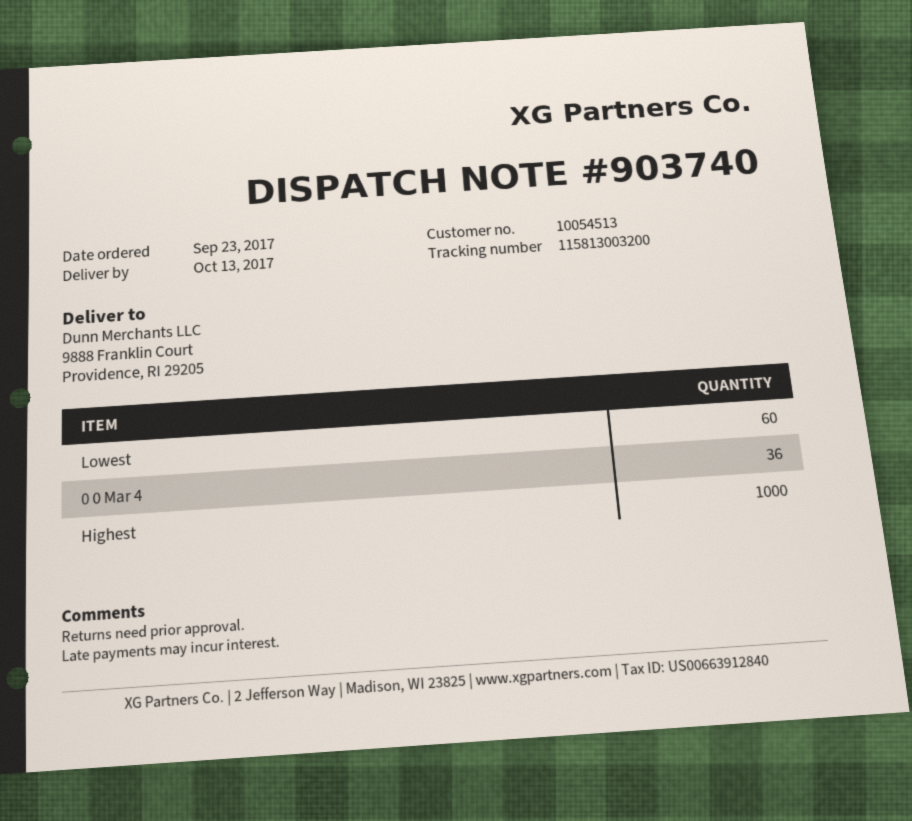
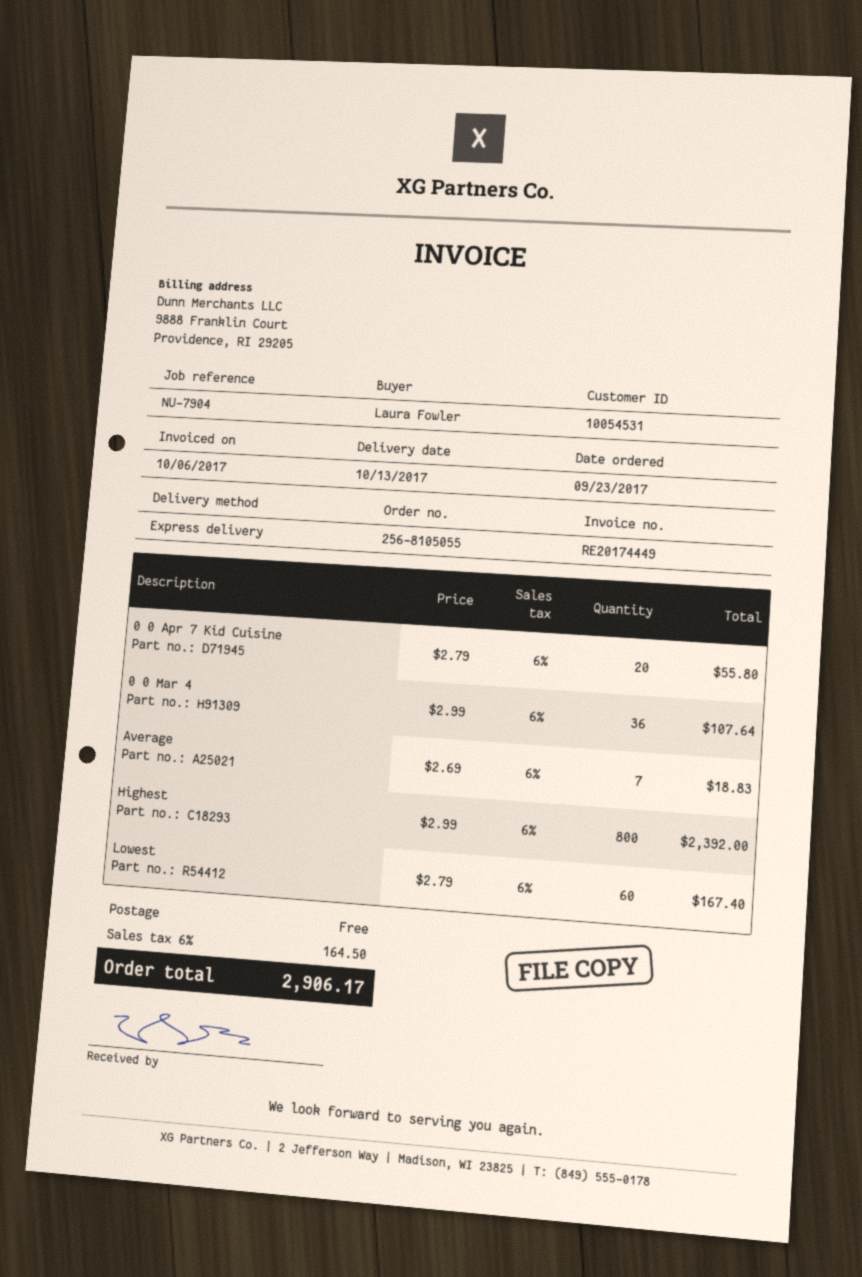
customer number: 10054513 -> 10054531
Highest: 1000 -> 800
0 0 Apr 7 Kid Cuisine: none -> 20
Average: none -> 7

